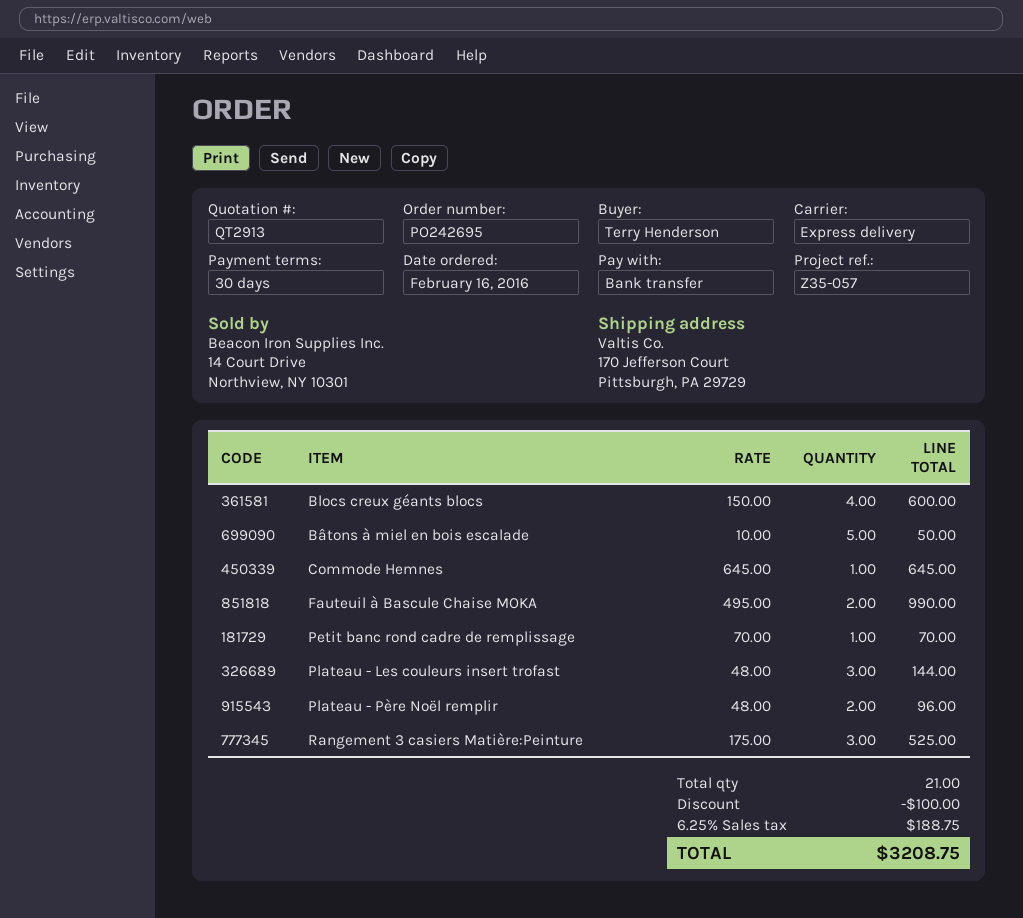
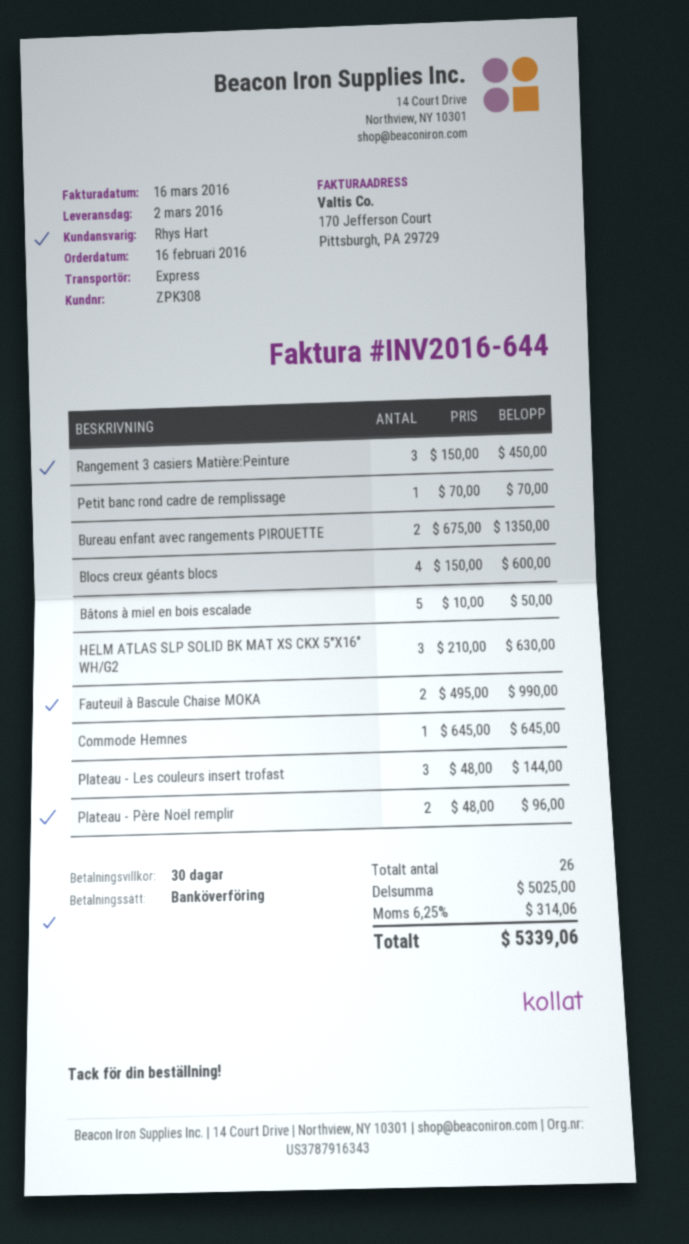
Rangement 3 casiers Matière:Peinture: 3 x 175.00 = 525.00 -> 3 x 150.00 = 450.00
Bureau enfant avec rangements PIROUETTE: none -> 2 x 675.00 = 1350.00
HELM ATLAS SLP SOLID BK MAT XS CKX 5"X16" WH/G2: none -> 3 x 210.00 = 630.00
total quantity: 21 -> 26
discount: 100.00 -> none
tax: 6.25% = 188.75 -> 6.25% = 314.06
total: 3208.75 -> 5339.06

